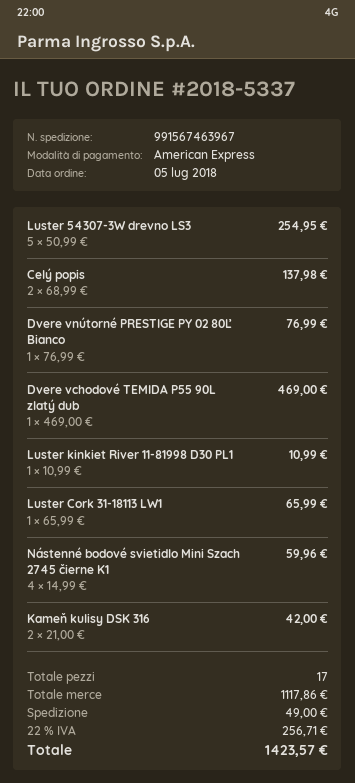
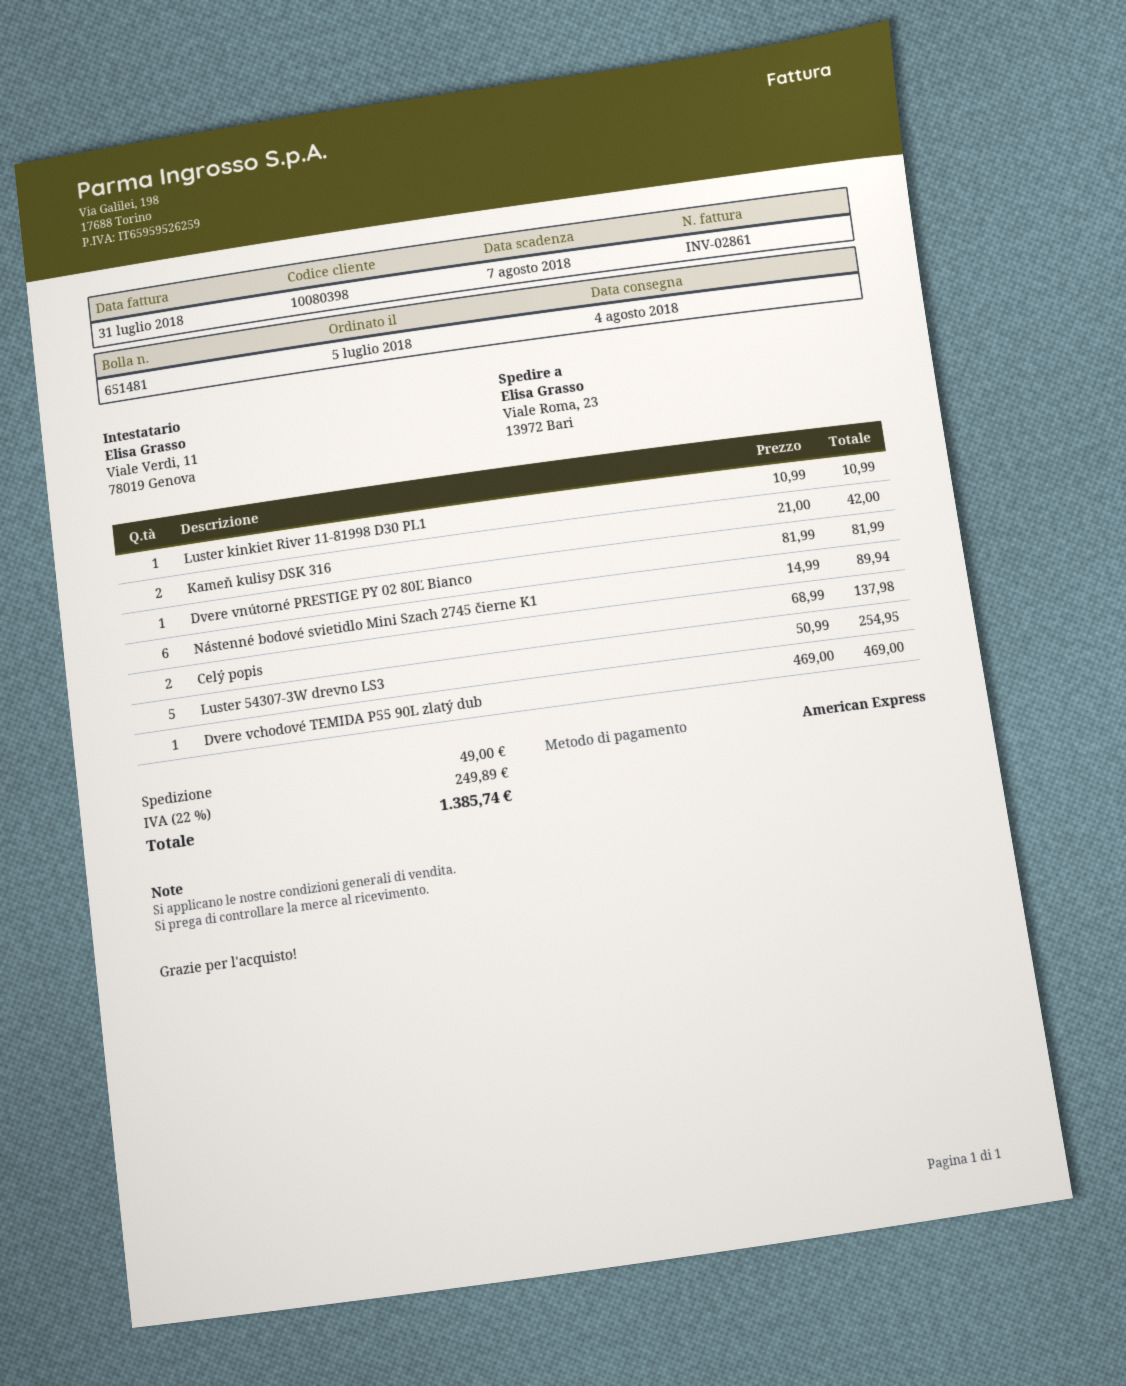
Dvere vnútorné PRESTIGE PY 02 80Ľ Bianco: 1 x 76.99 = 76.99 -> 1 x 81.99 = 81.99
Luster Cork 31-18113 LW1: 1 x 65.99 = 65.99 -> none
Nástenné bodové svietidlo Mini Szach 2745 čierne K1: 4 x 14.99 = 59.96 -> 6 x 14.99 = 89.94
tax: 22% = 256.71 -> 22% = 249.89
total: 1423.57 -> 1385.74

